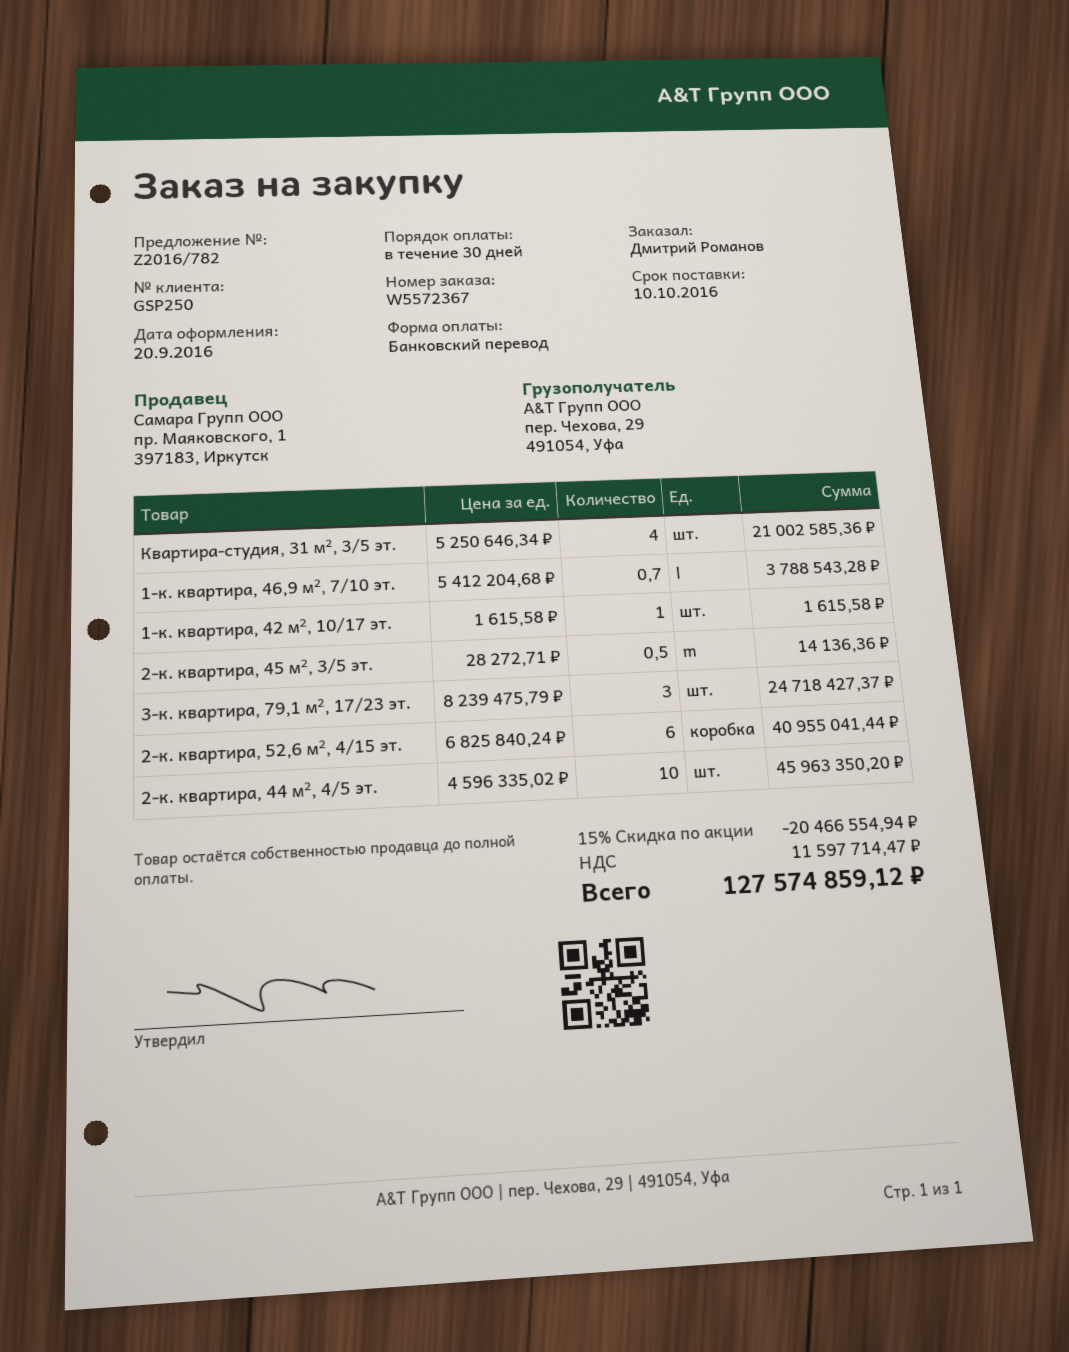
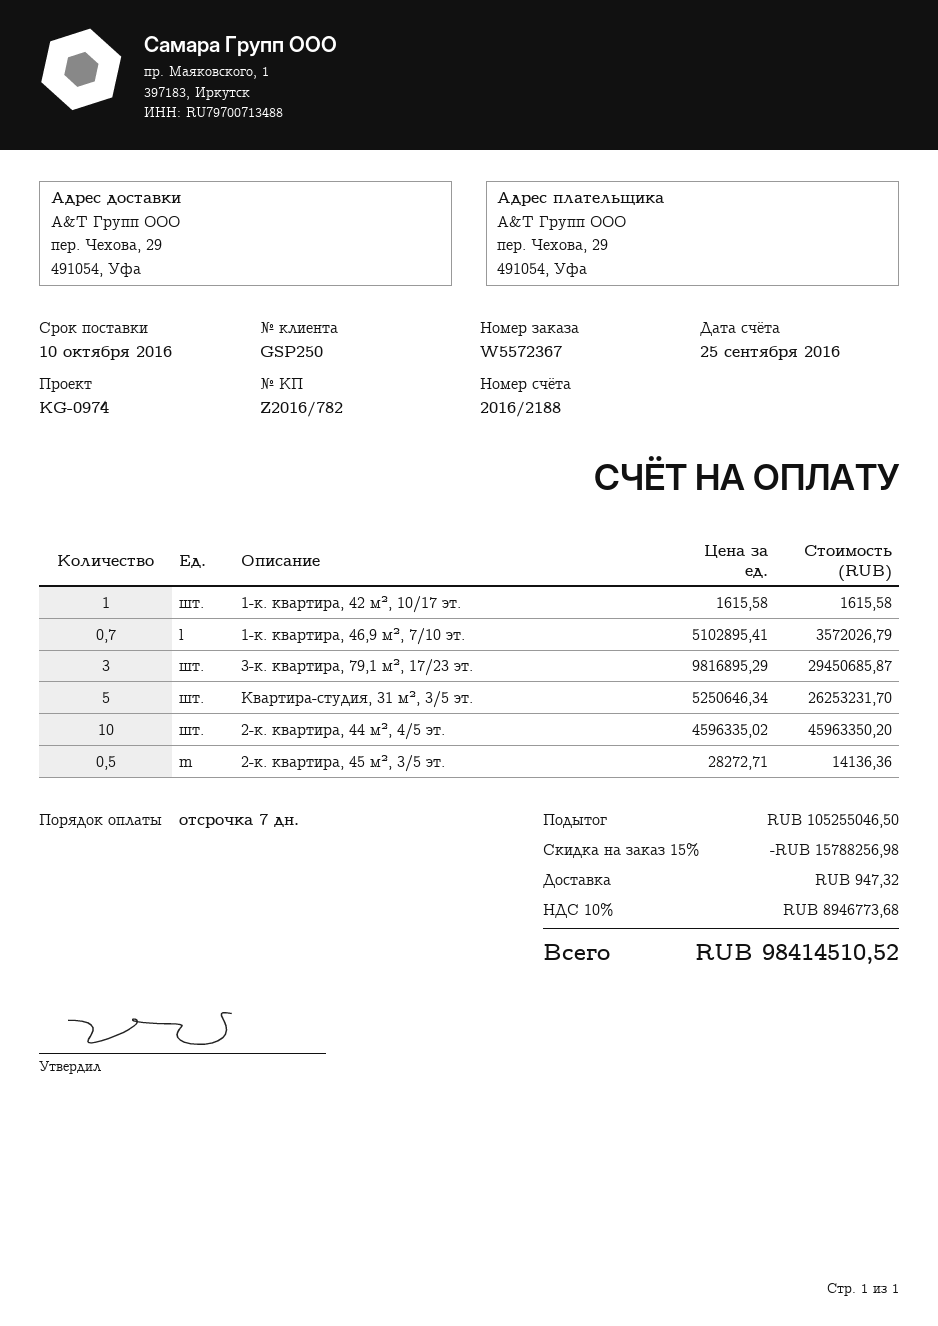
payment terms: 30 days -> 7 days
Квартира-студия, 31 м², 3/5 эт.: 4 x 5250646.34 = 21002585.36 -> 5 x 5250646.34 = 26253231.70
1-к. квартира, 46,9 м², 7/10 эт.: 0.7 x 5412204.68 = 3788543.28 -> 0.7 x 5102895.41 = 3572026.79
3-к. квартира, 79,1 м², 17/23 эт.: 3 x 8239475.79 = 24718427.37 -> 3 x 9816895.29 = 29450685.87
2-к. квартира, 52,6 м², 4/15 эт.: 6 x 6825840.24 = 40955041.44 -> none
discount: 15% = 20466554.94 -> 15% = 15788256.98
shipping: none -> 947.32
tax: 11597714.47 -> 8946773.68
total: 127574859.12 -> 98414510.52

